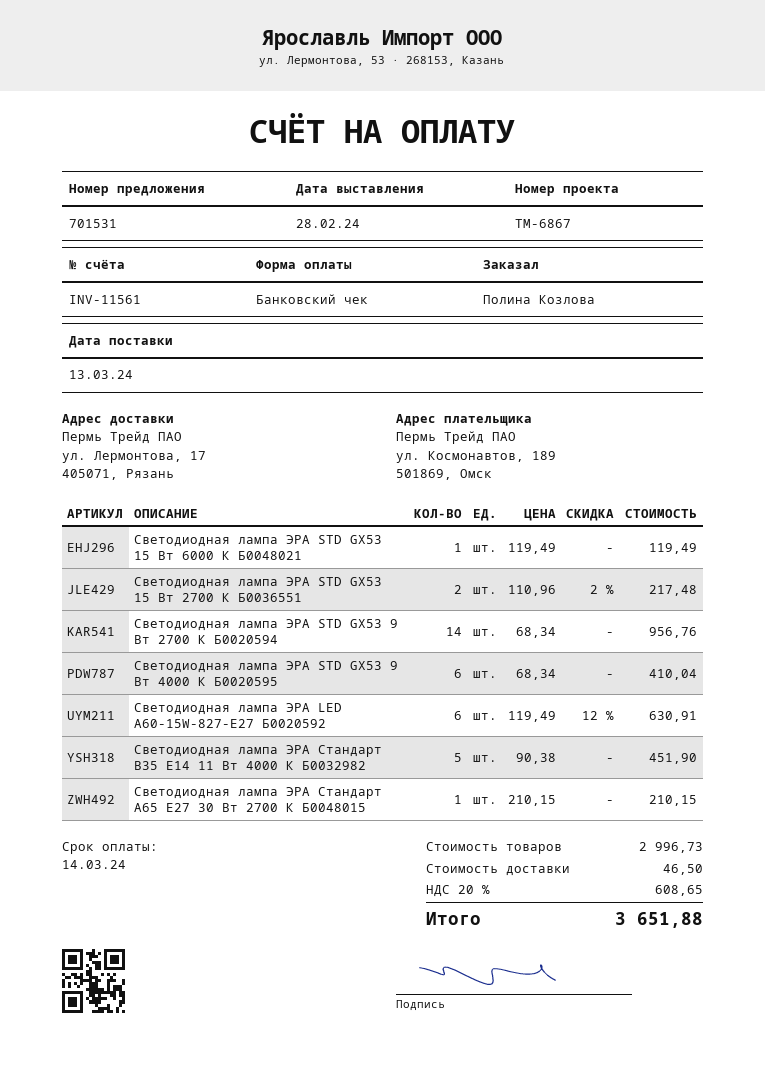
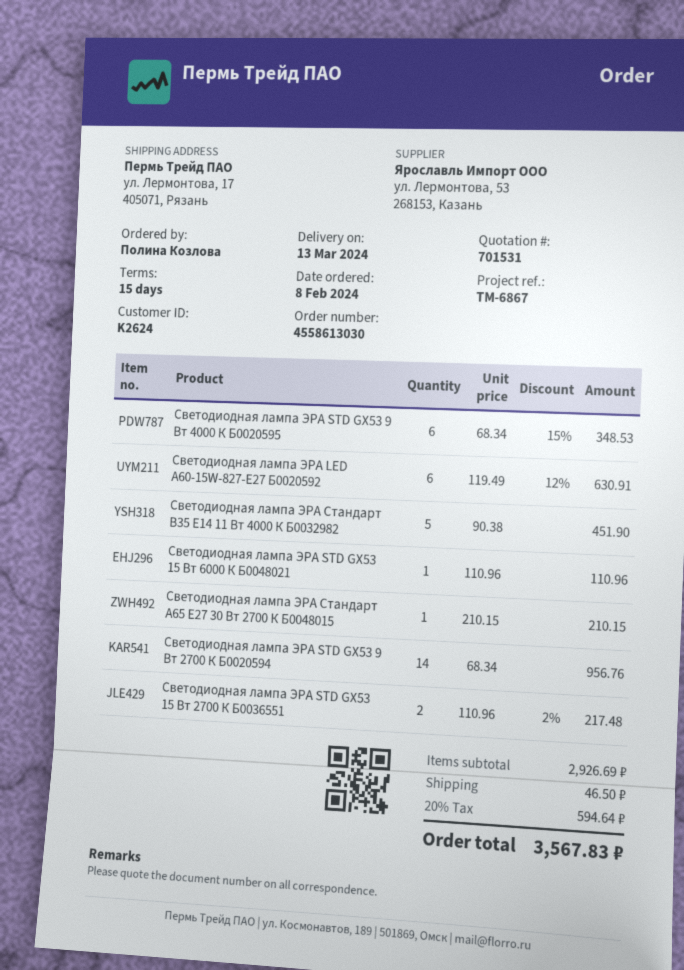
Светодиодная лампа ЭРА STD GX53 15 Вт 6000 К Б0048021: 1 x 119.49 = 119.49 -> 1 x 110.96 = 110.96
Светодиодная лампа ЭРА STD GX53 9 Вт 4000 К Б0020595: 6 x 68.34 = 410.04 -> 6 x 68.34 - 15% = 348.53
subtotal: 2996.73 -> 2926.69
tax: 20% = 608.65 -> 20% = 594.64
total: 3651.88 -> 3567.83

